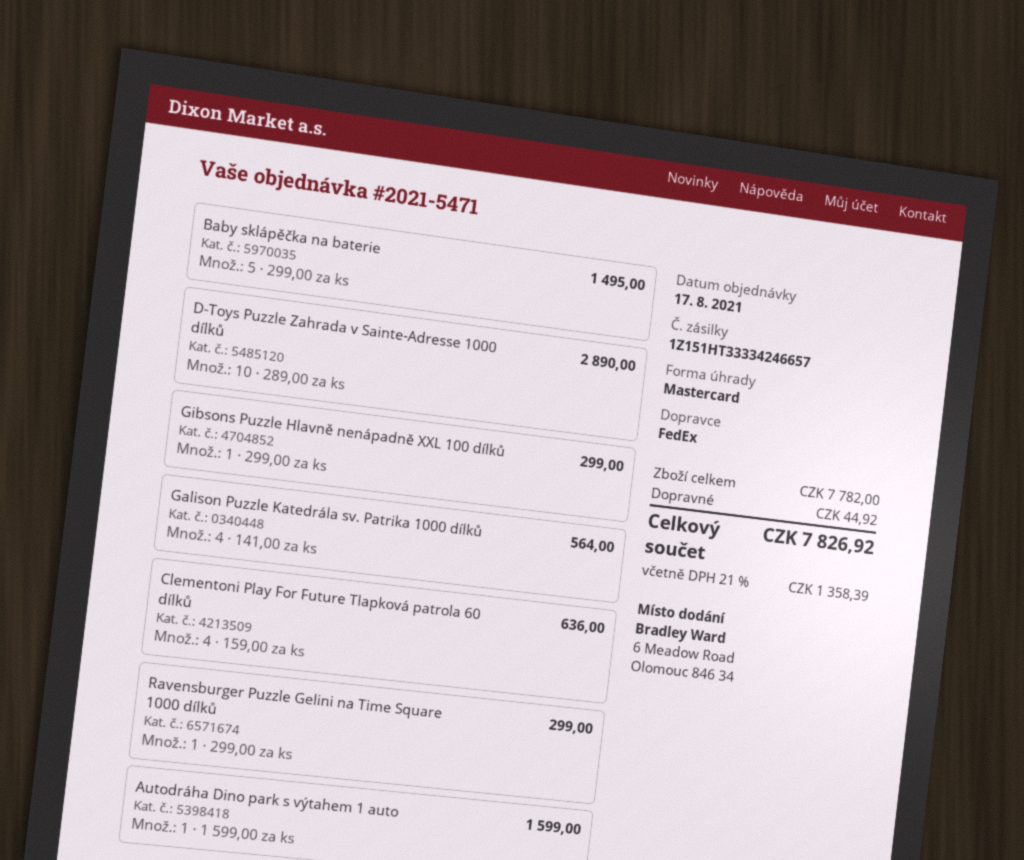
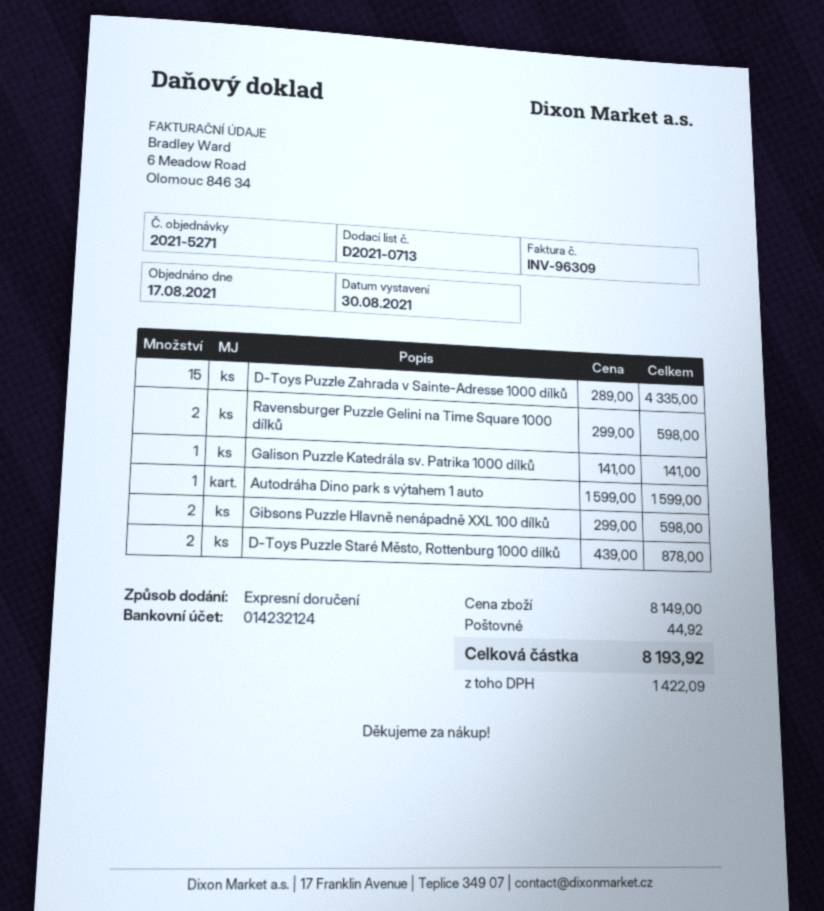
order number: 2021-5471 -> 2021-5271
shipping method: FedEx -> express
Baby sklápěčka na baterie: 5 x 299.00 = 1495.00 -> none
D-Toys Puzzle Zahrada v Sainte-Adresse 1000 dílků: 10 x 289.00 = 2890.00 -> 15 x 289.00 = 4335.00
Gibsons Puzzle Hlavně nenápadně XXL 100 dílků: 1 x 299.00 = 299.00 -> 2 x 299.00 = 598.00
Galison Puzzle Katedrála sv. Patrika 1000 dílků: 4 x 141.00 = 564.00 -> 1 x 141.00 = 141.00
Clementoni Play For Future Tlapková patrola 60 dílků: 4 x 159.00 = 636.00 -> none
Ravensburger Puzzle Gelini na Time Square 1000 dílků: 1 x 299.00 = 299.00 -> 2 x 299.00 = 598.00
D-Toys Puzzle Staré Město, Rottenburg 1000 dílků: none -> 2 x 439.00 = 878.00
subtotal: 7782.00 -> 8149.00
tax: 1358.39 -> 1422.09
total: 7826.92 -> 8193.92

